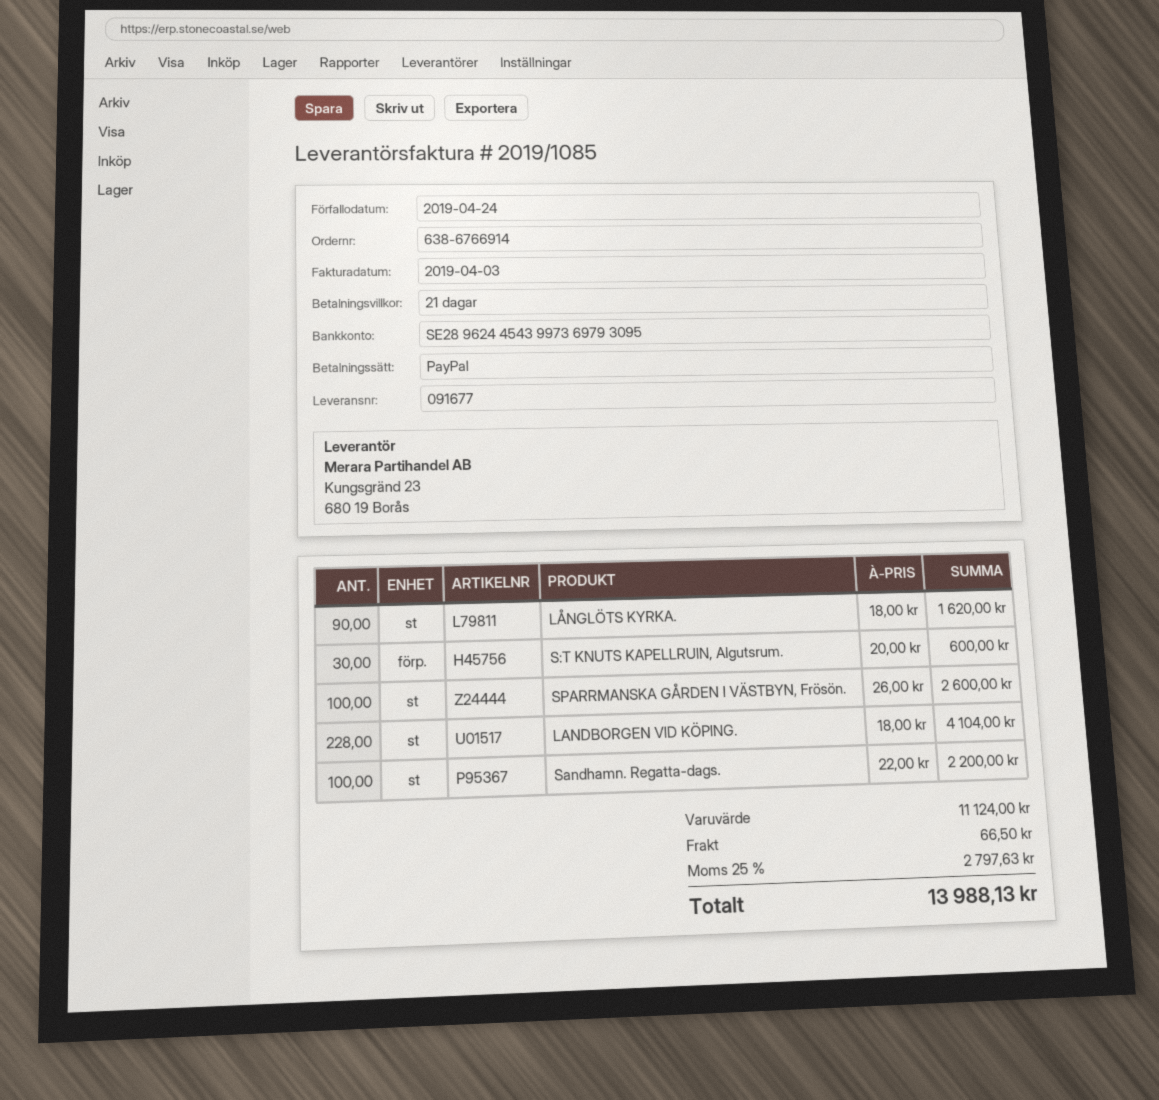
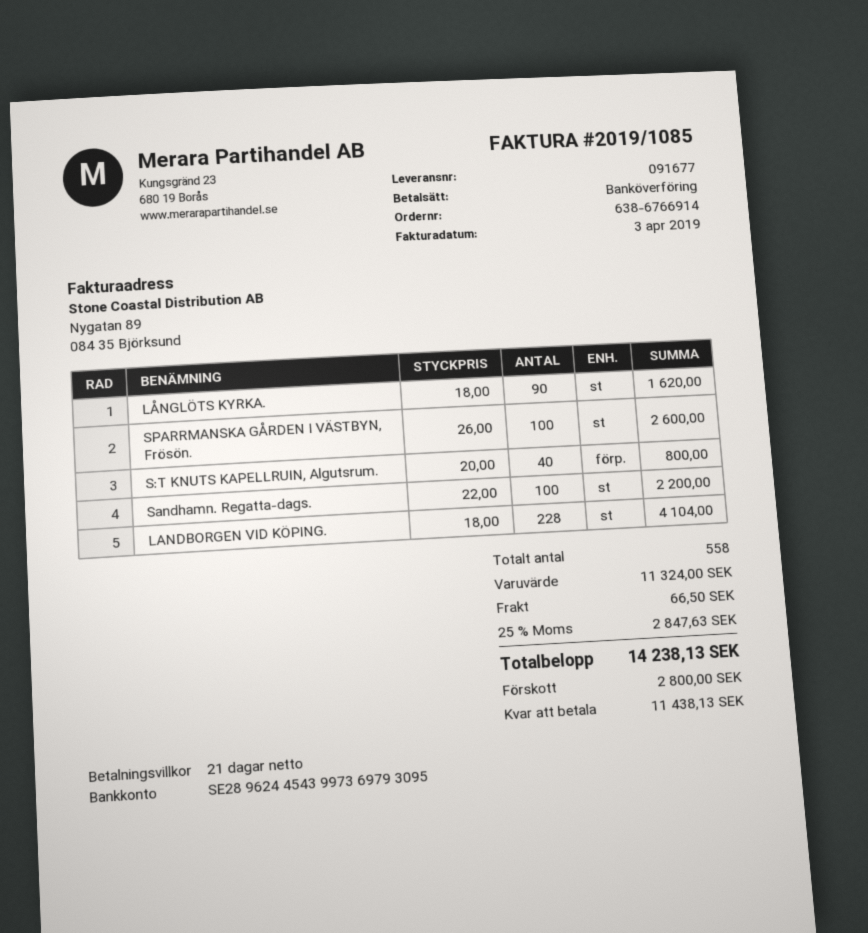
payment method: PayPal -> bank transfer
S:T KNUTS KAPELLRUIN, Algutsrum.: 30 x 20.00 = 600.00 -> 40 x 20.00 = 800.00
subtotal: 11124.00 -> 11324.00
tax: 25% = 2797.63 -> 25% = 2847.63
total: 13988.13 -> 14238.13

